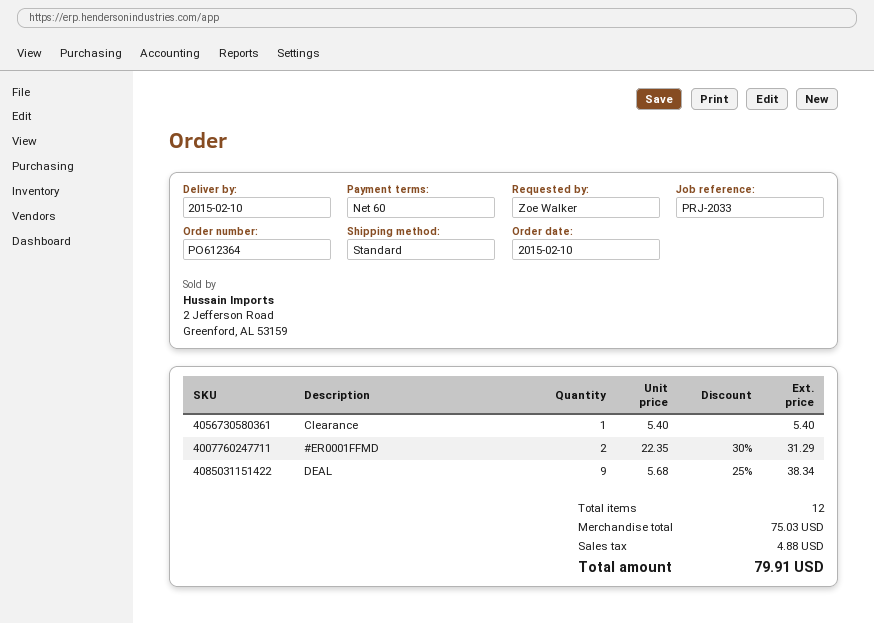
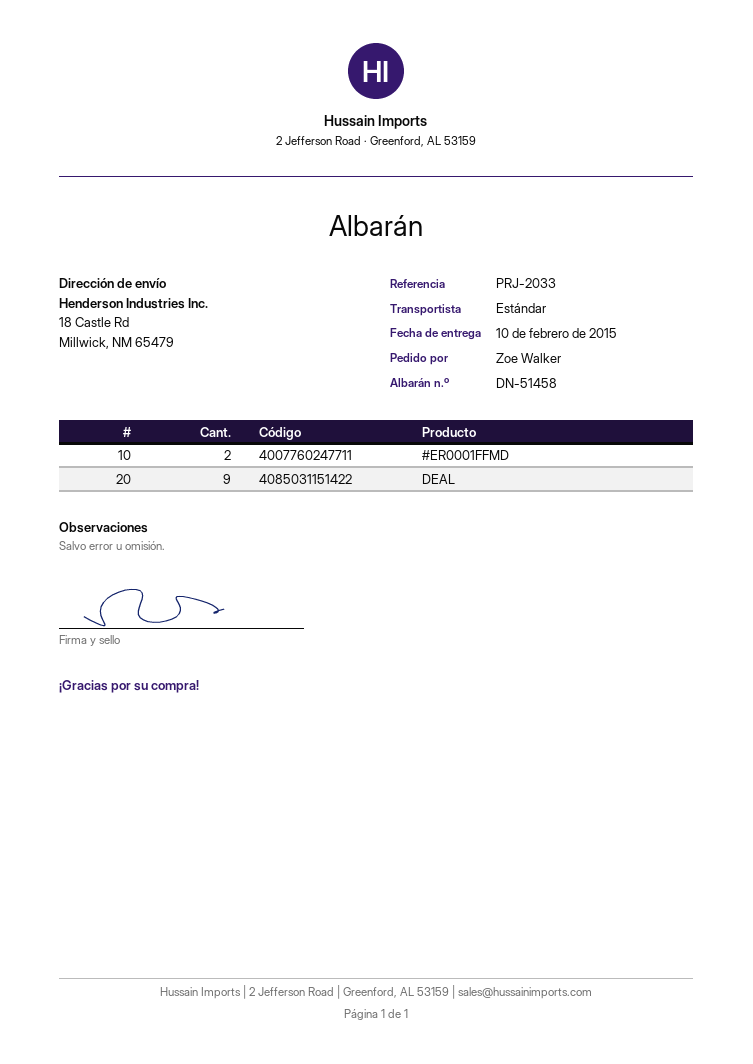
Clearance: 1 -> none

